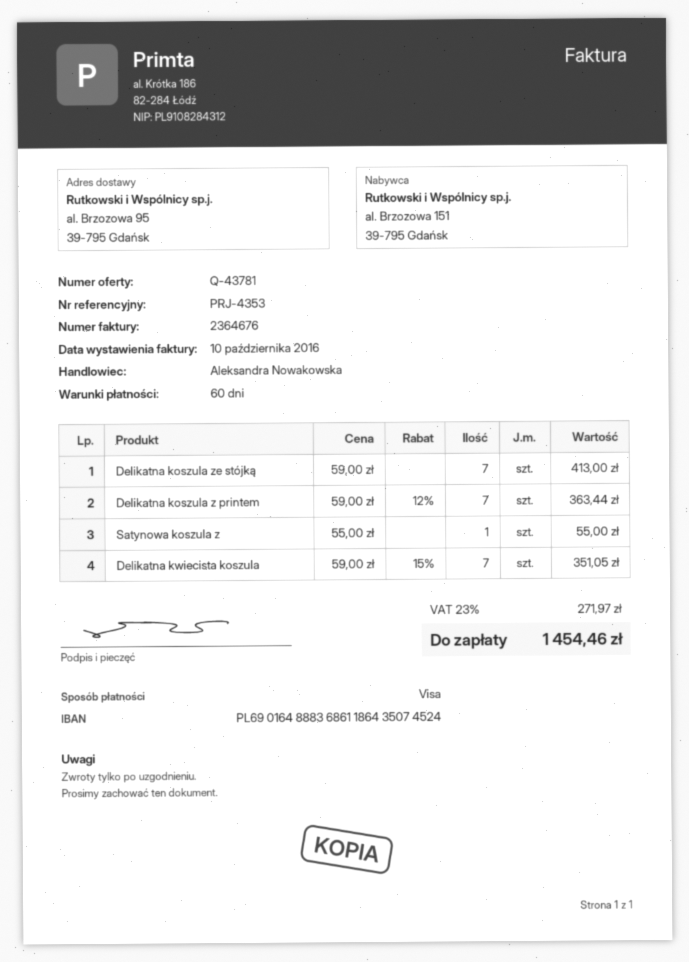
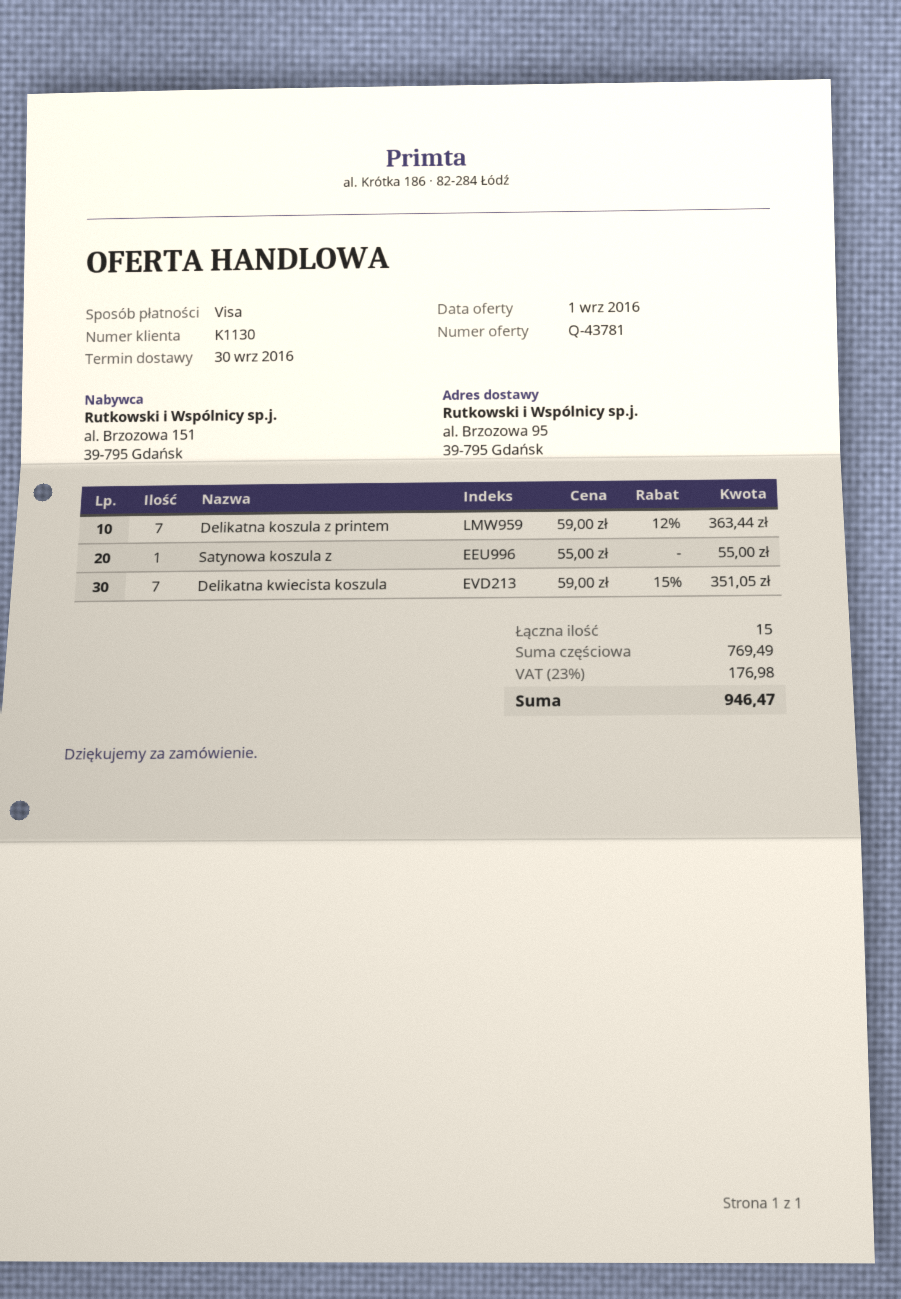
Delikatna koszula ze stójką: 7 x 59.00 = 413.00 -> none
tax: 23% = 271.97 -> 23% = 176.98
total: 1454.46 -> 946.47

